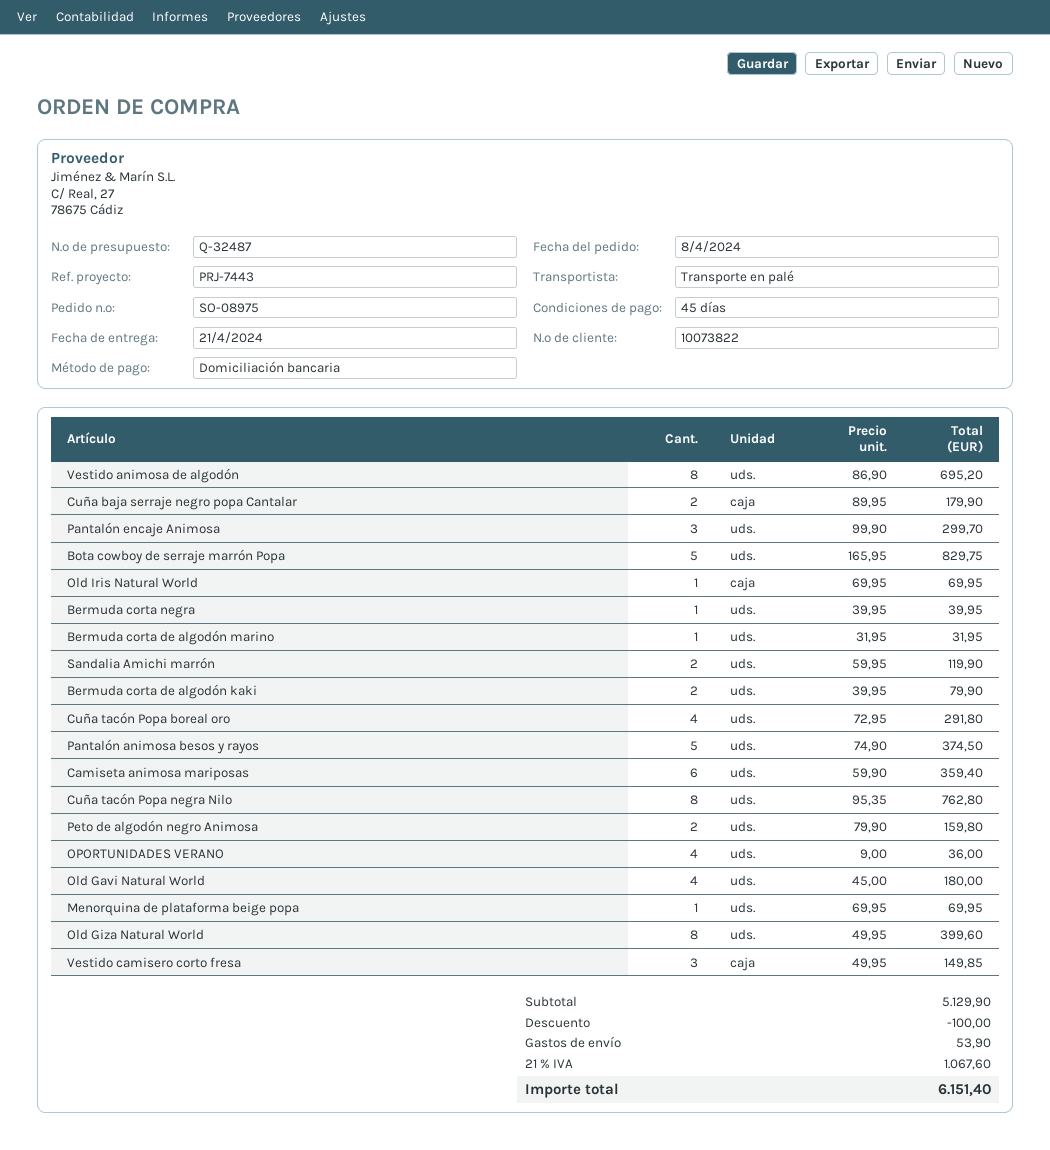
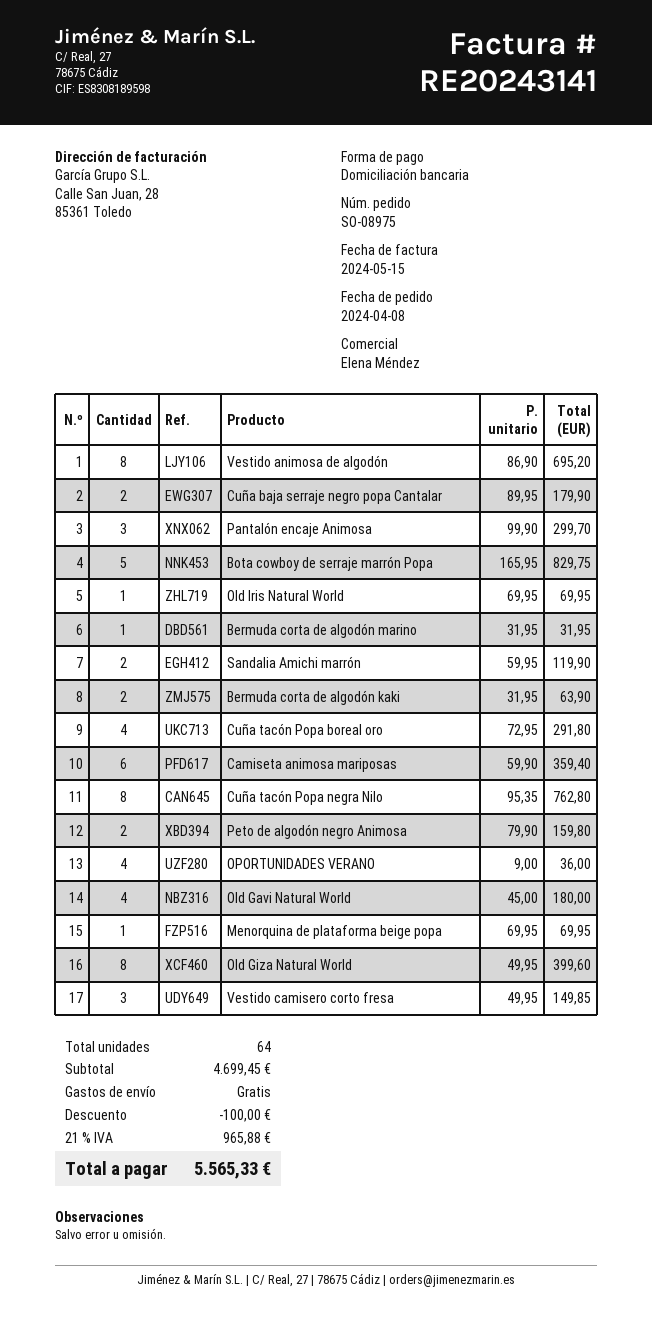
Bermuda corta negra: 1 x 39.95 = 39.95 -> none
Bermuda corta de algodón kaki: 2 x 39.95 = 79.90 -> 2 x 31.95 = 63.90
Pantalón animosa besos y rayos: 5 x 74.90 = 374.50 -> none
subtotal: 5129.90 -> 4699.45
shipping: 53.90 -> 0.00
tax: 21% = 1067.60 -> 21% = 965.88
total: 6151.40 -> 5565.33

